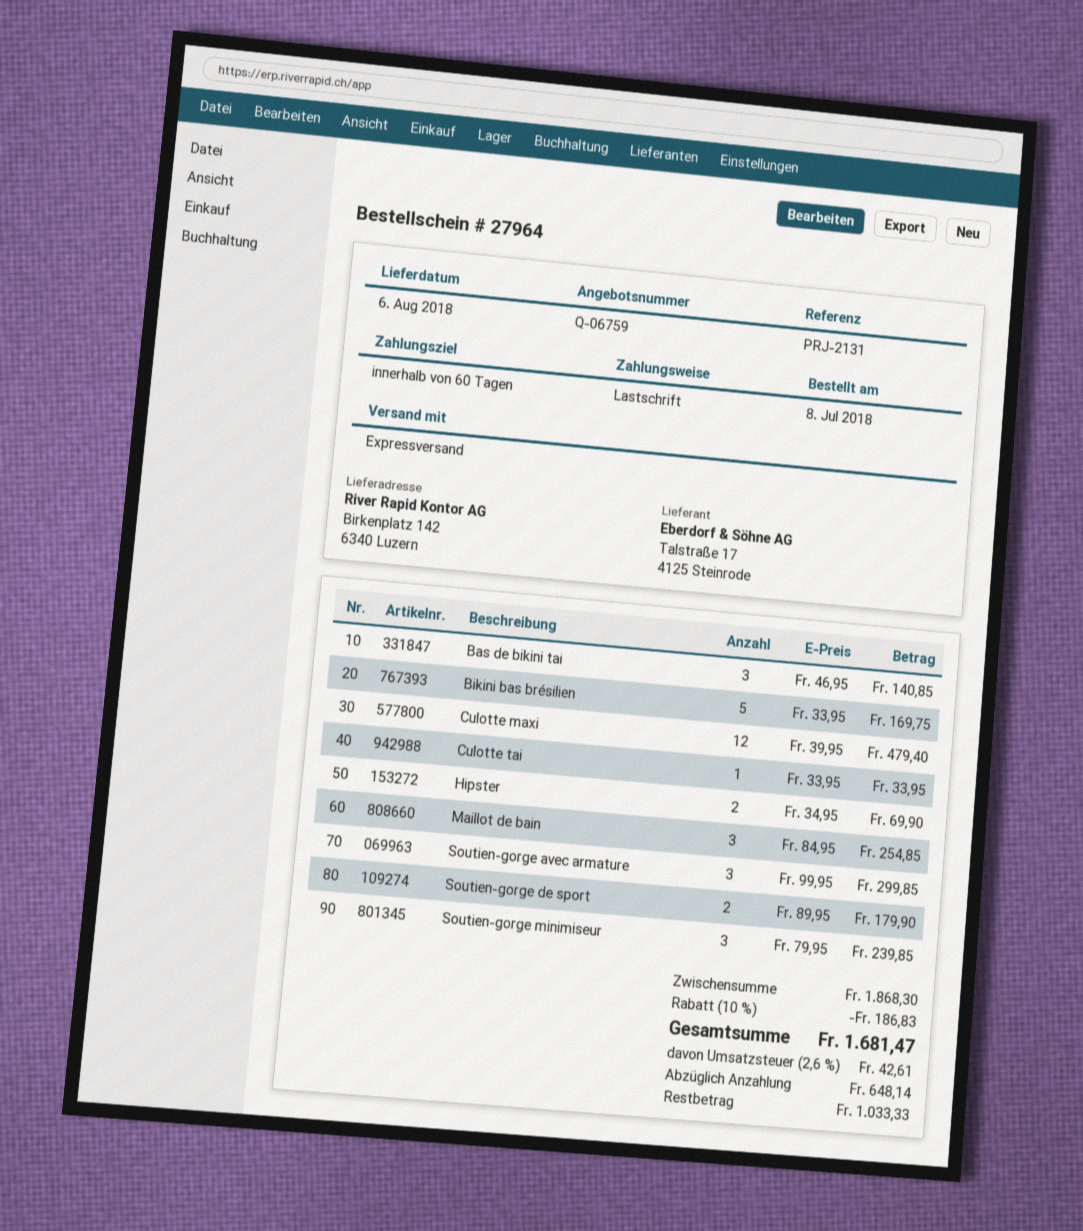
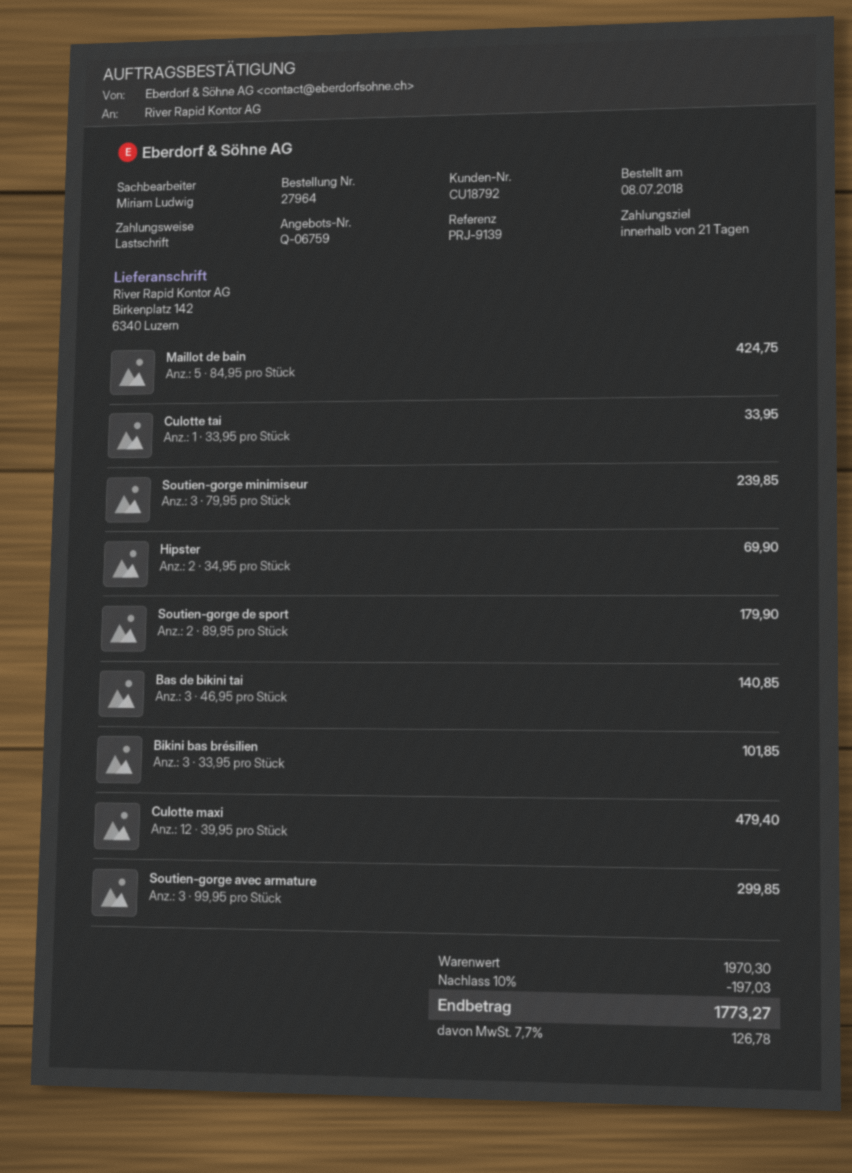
payment terms: 60 days -> 21 days
reference: PRJ-2131 -> PRJ-9139
Bikini bas brésilien: 5 x 33.95 = 169.75 -> 3 x 33.95 = 101.85
Maillot de bain: 3 x 84.95 = 254.85 -> 5 x 84.95 = 424.75
subtotal: 1868.30 -> 1970.30
discount: 10% = 186.83 -> 10% = 197.03
tax: 2.6% = 42.61 -> 7.7% = 126.78
total: 1681.47 -> 1773.27

